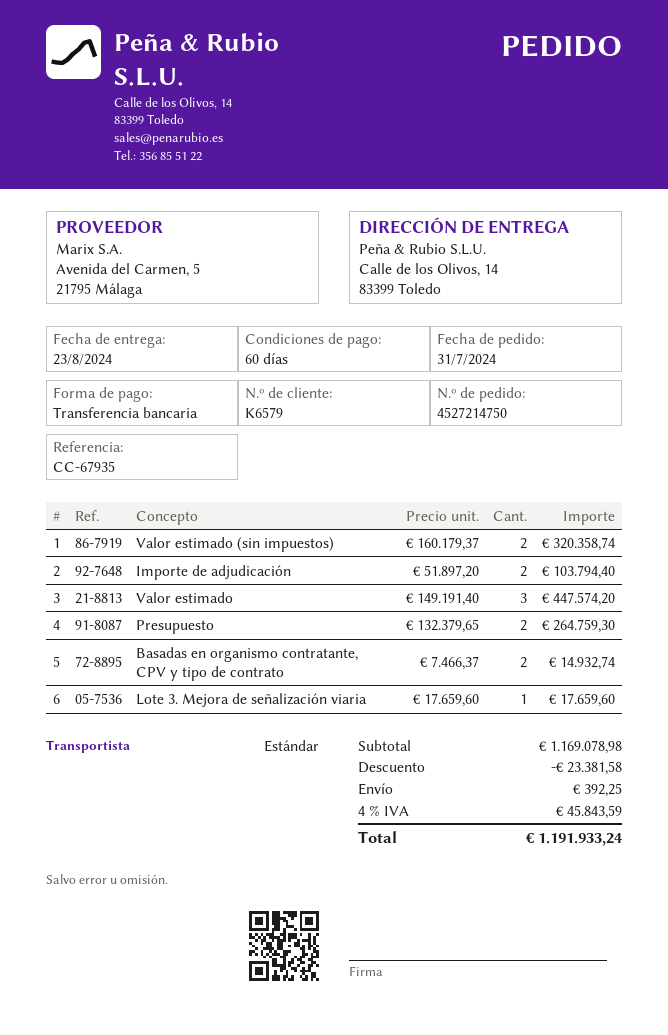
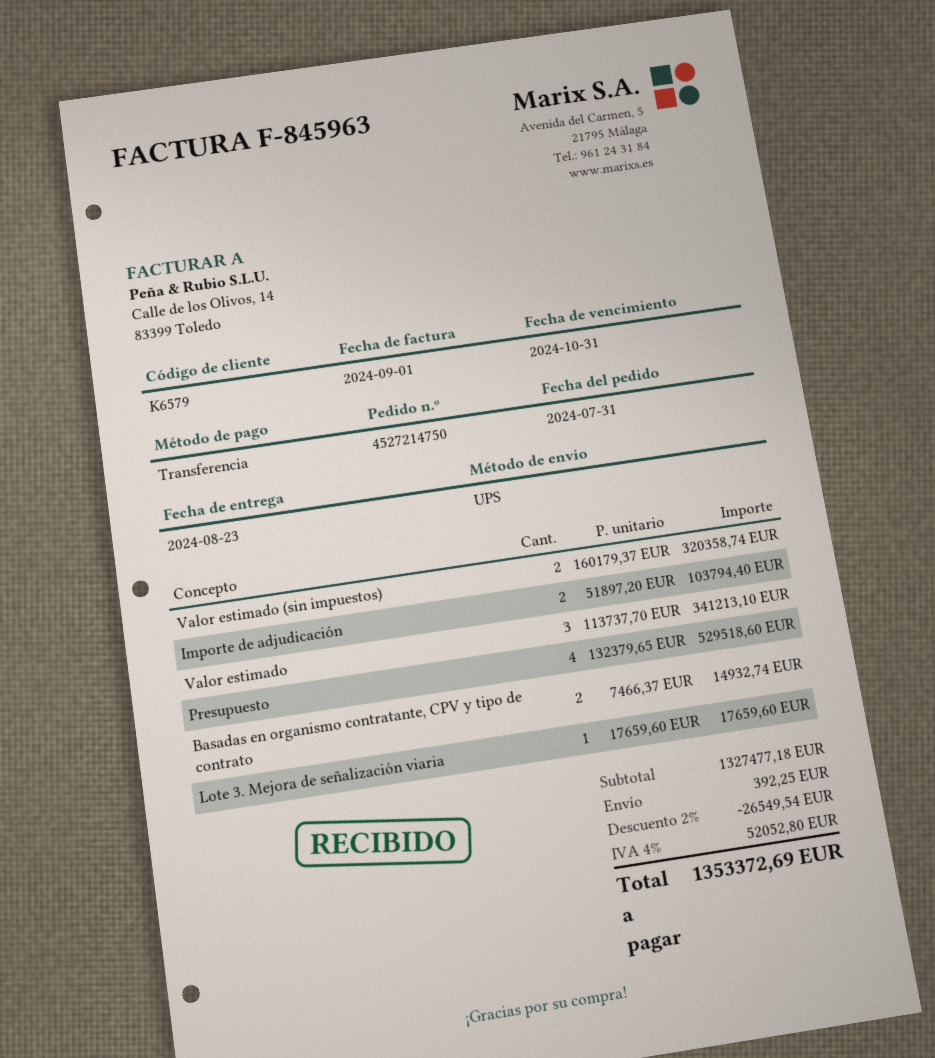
shipping method: standard -> UPS
Valor estimado: 3 x 149191.40 = 447574.20 -> 3 x 113737.70 = 341213.10
Presupuesto: 2 x 132379.65 = 264759.30 -> 4 x 132379.65 = 529518.60
subtotal: 1169078.98 -> 1327477.18
discount: 23381.58 -> 26549.54
tax: 4% = 45843.59 -> 4% = 52052.80
total: 1191933.24 -> 1353372.69

